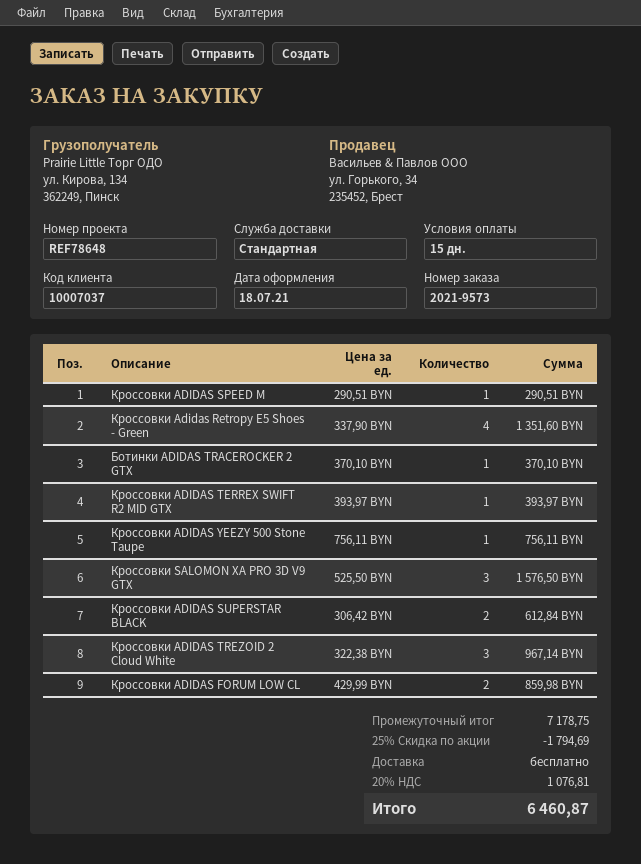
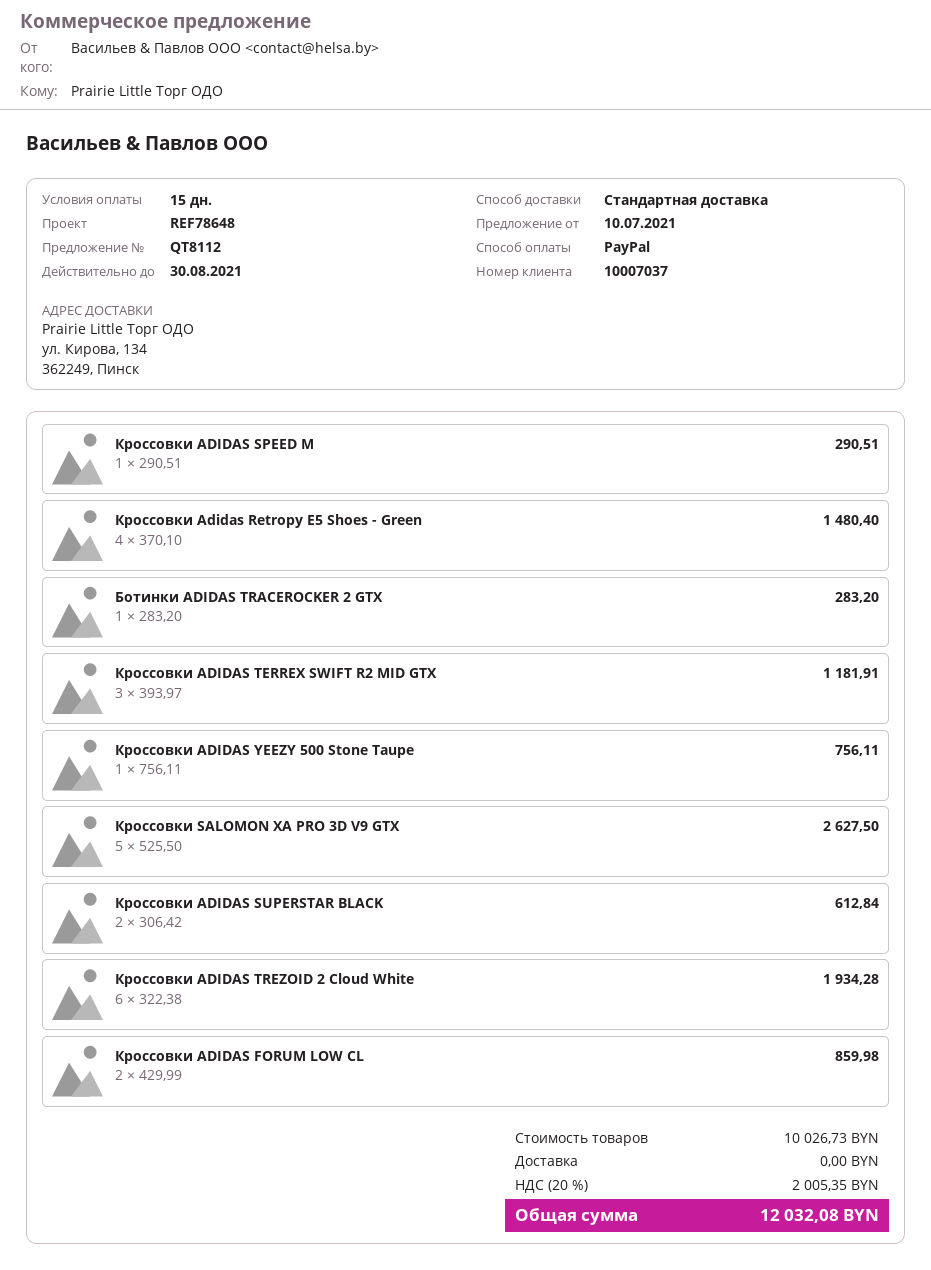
Кроссовки Adidas Retropy E5 Shoes - Green: 4 x 337.90 = 1351.60 -> 4 x 370.10 = 1480.40
Ботинки ADIDAS TRACEROCKER 2 GTX: 1 x 370.10 = 370.10 -> 1 x 283.20 = 283.20
Кроссовки ADIDAS TERREX SWIFT R2 MID GTX: 1 x 393.97 = 393.97 -> 3 x 393.97 = 1181.91
Кроссовки SALOMON XA PRO 3D V9 GTX: 3 x 525.50 = 1576.50 -> 5 x 525.50 = 2627.50
Кроссовки ADIDAS TREZOID 2 Cloud White: 3 x 322.38 = 967.14 -> 6 x 322.38 = 1934.28
subtotal: 7178.75 -> 10026.73
discount: 25% = 1794.69 -> none
tax: 20% = 1076.81 -> 20% = 2005.35
total: 6460.87 -> 12032.08

